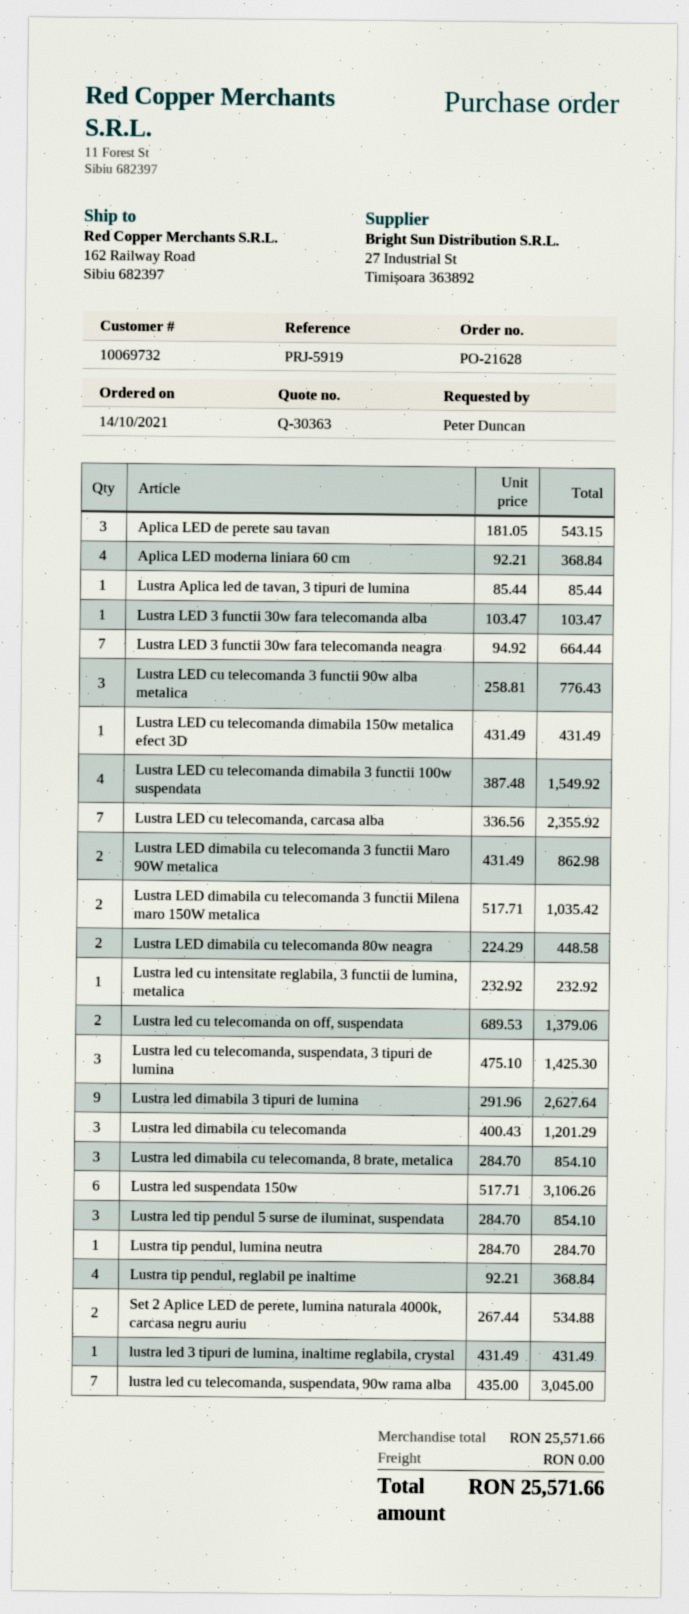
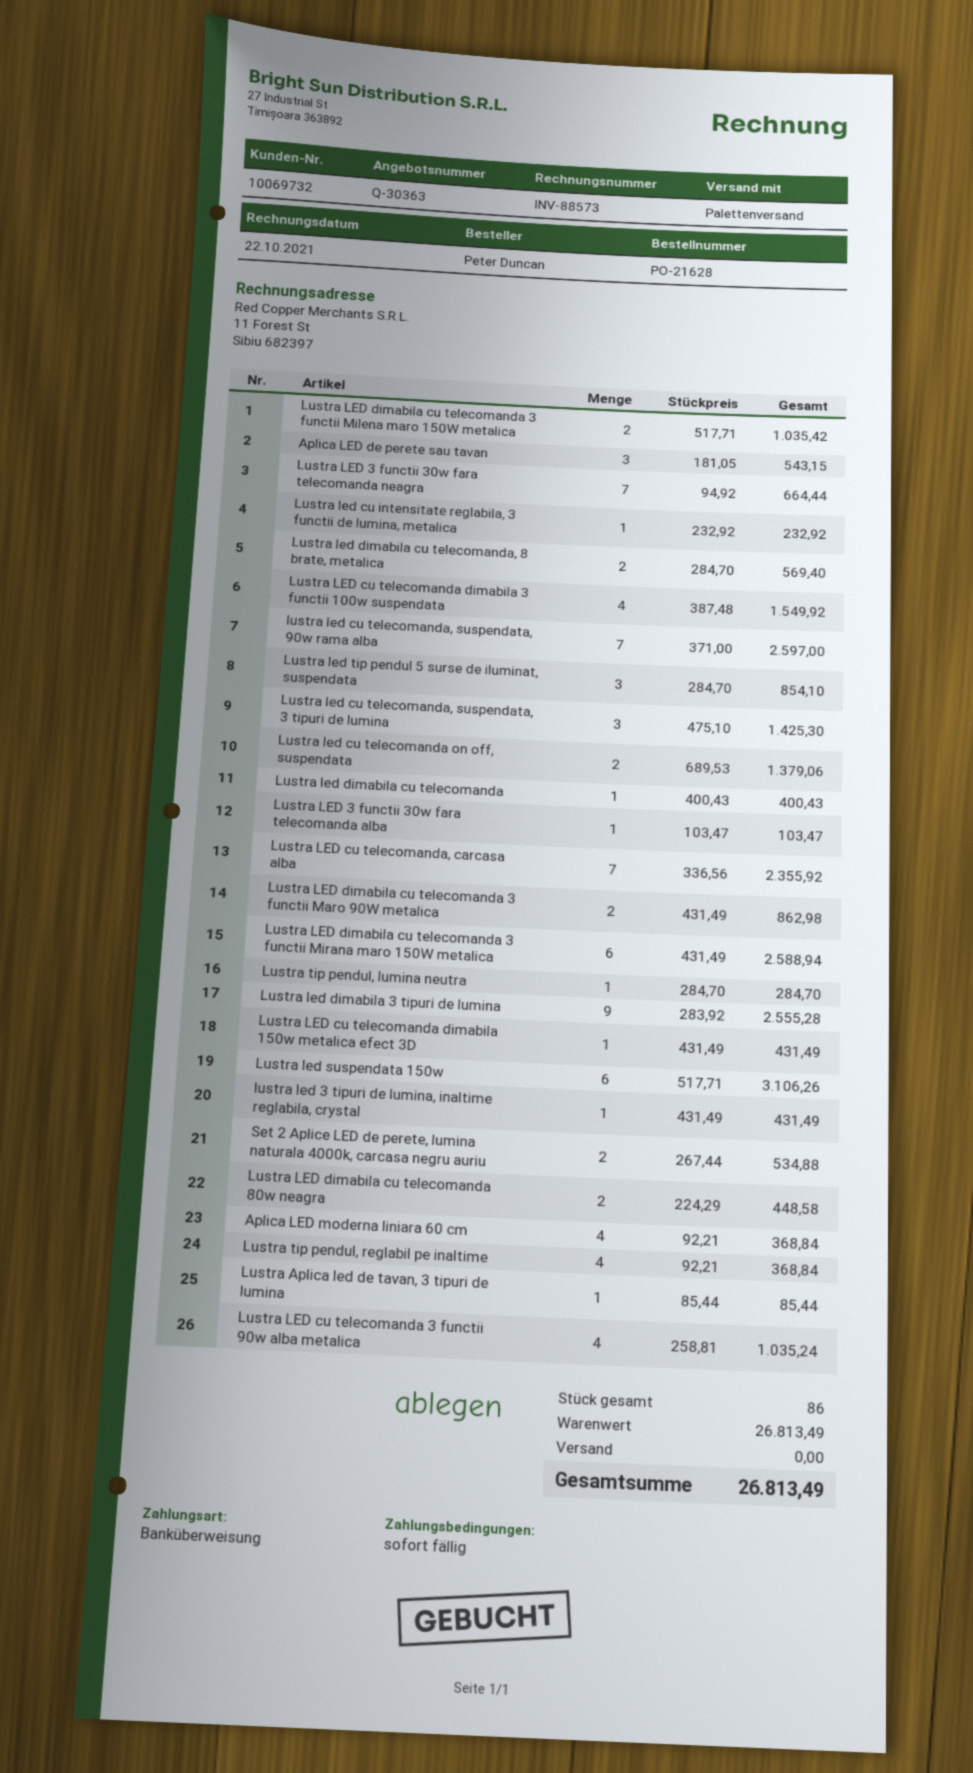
Lustra LED cu telecomanda 3 functii 90w alba metalica: 3 x 258.81 = 776.43 -> 4 x 258.81 = 1035.24
Lustra led dimabila 3 tipuri de lumina: 9 x 291.96 = 2627.64 -> 9 x 283.92 = 2555.28
Lustra led dimabila cu telecomanda: 3 x 400.43 = 1201.29 -> 1 x 400.43 = 400.43
Lustra led dimabila cu telecomanda, 8 brate, metalica: 3 x 284.70 = 854.10 -> 2 x 284.70 = 569.40
lustra led cu telecomanda, suspendata, 90w rama alba: 7 x 435.00 = 3045.00 -> 7 x 371.00 = 2597.00
Lustra LED dimabila cu telecomanda 3 functii Mirana maro 150W metalica: none -> 6 x 431.49 = 2588.94
subtotal: 25571.66 -> 26813.49
total: 25571.66 -> 26813.49

